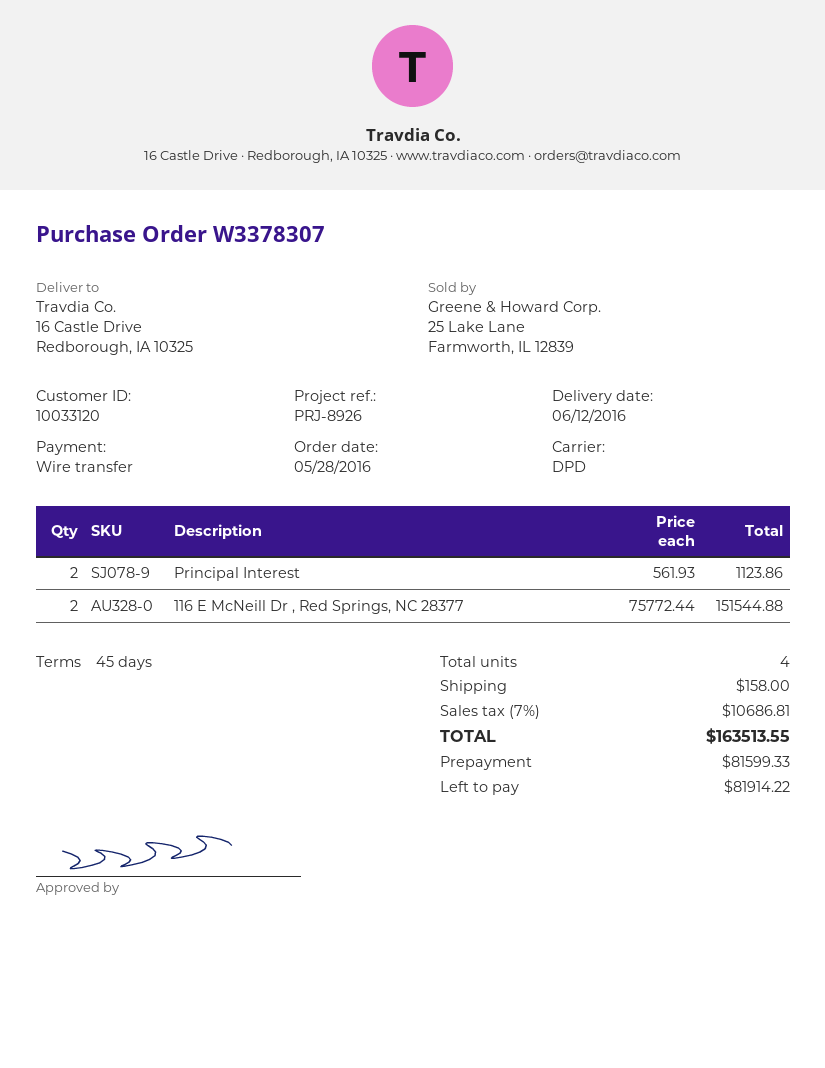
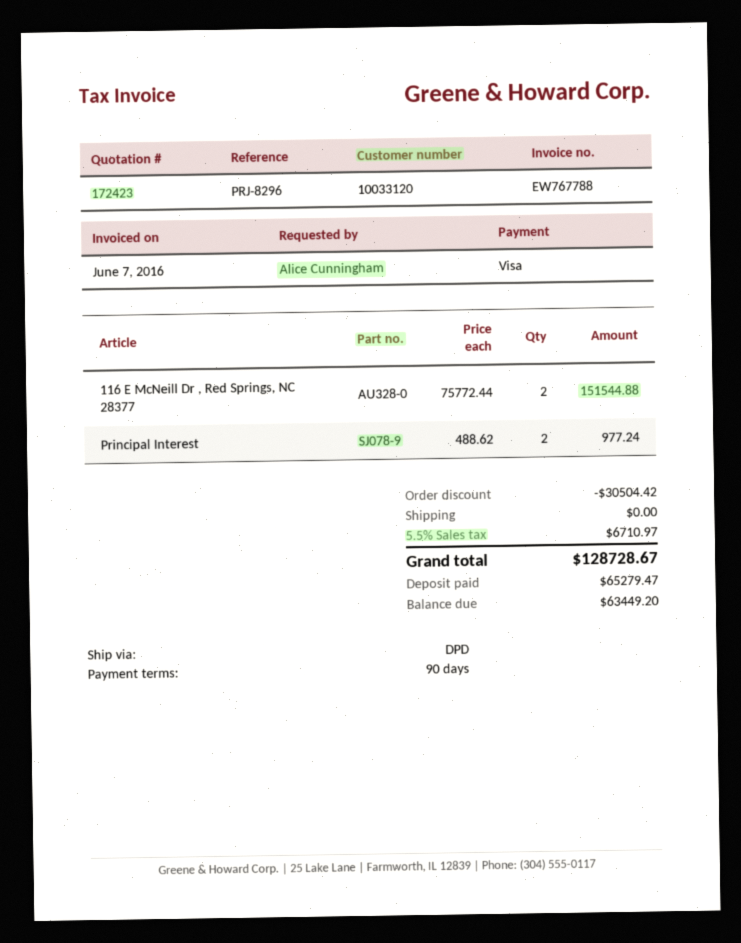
payment terms: 45 days -> 90 days
reference: PRJ-8926 -> PRJ-8296
payment method: bank transfer -> Visa
Principal Interest: 2 x 561.93 = 1123.86 -> 2 x 488.62 = 977.24
discount: none -> 30504.42
shipping: 158.00 -> 0.00
tax: 7% = 10686.81 -> 5.5% = 6710.97
total: 163513.55 -> 128728.67
deposit: 81599.33 -> 65279.47
balance: 81914.22 -> 63449.20

